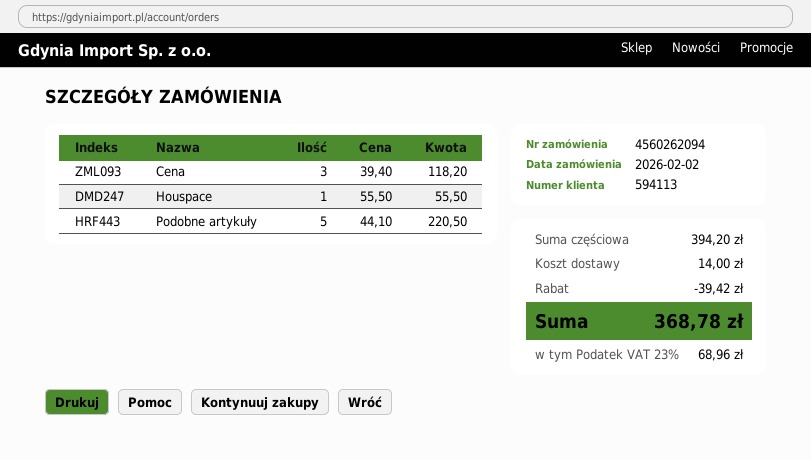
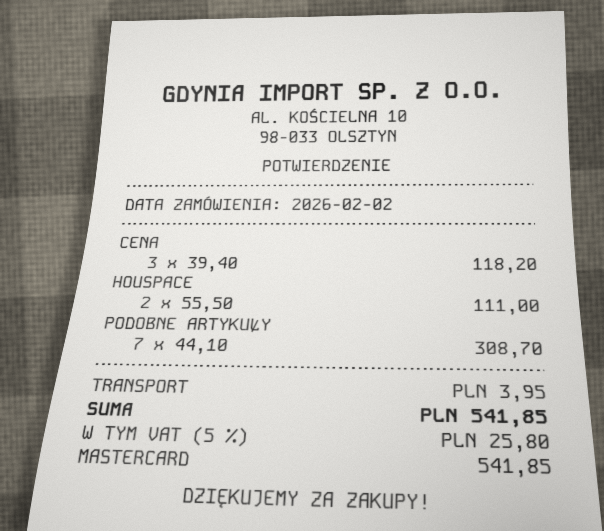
Houspace: 1 x 55.50 = 55.50 -> 2 x 55.50 = 111.00
Podobne artykuły: 5 x 44.10 = 220.50 -> 7 x 44.10 = 308.70
discount: 39.42 -> none
shipping: 14.00 -> 3.95
tax: 23% = 68.96 -> 5% = 25.80
total: 368.78 -> 541.85

